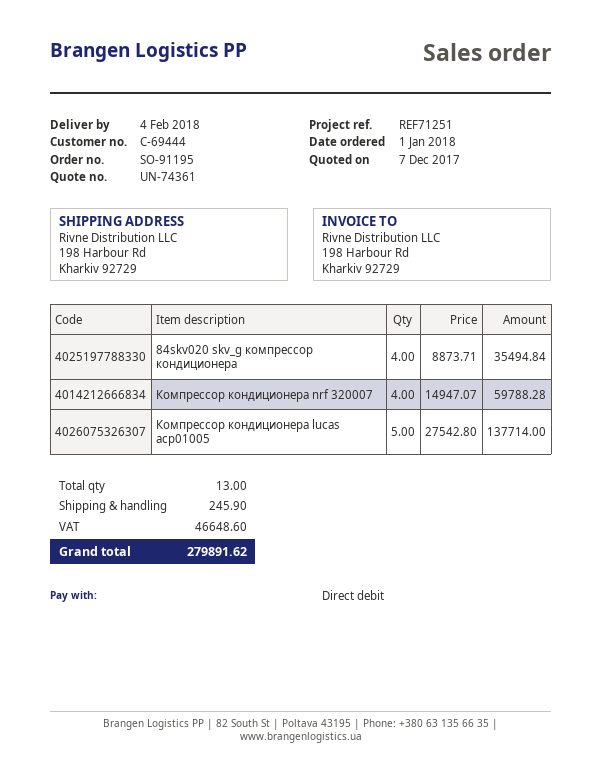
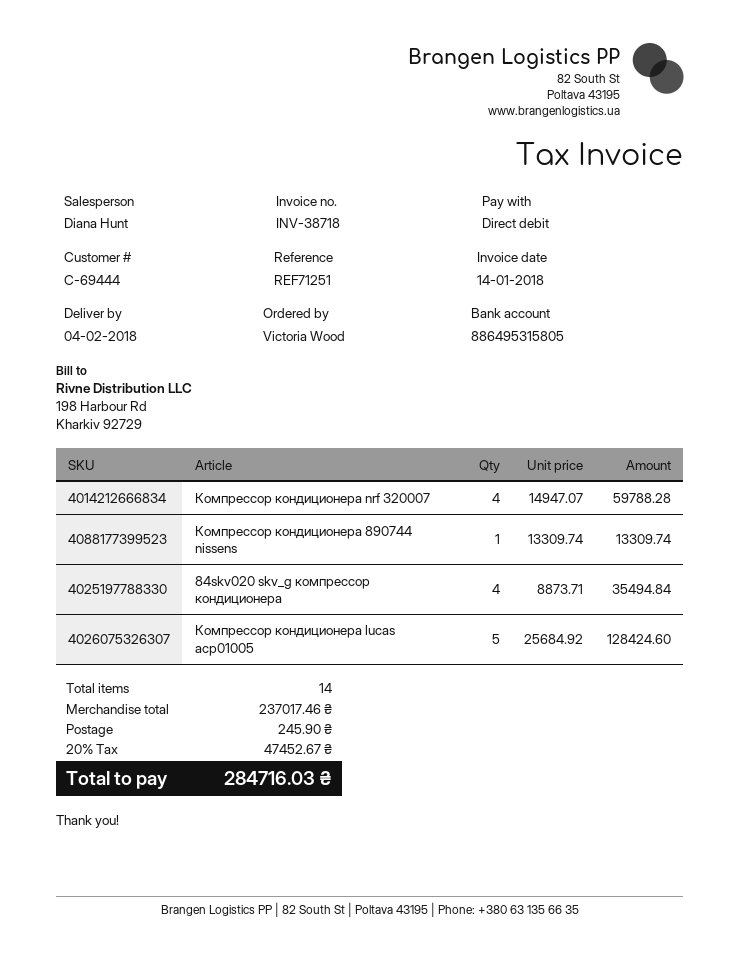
Компрессор кондиционера lucas acp01005: 5 x 27542.80 = 137714.00 -> 5 x 25684.92 = 128424.60
Компрессор кондиционера 890744 nissens: none -> 1 x 13309.74 = 13309.74
total quantity: 13 -> 14
tax: 46648.60 -> 47452.67
total: 279891.62 -> 284716.03

